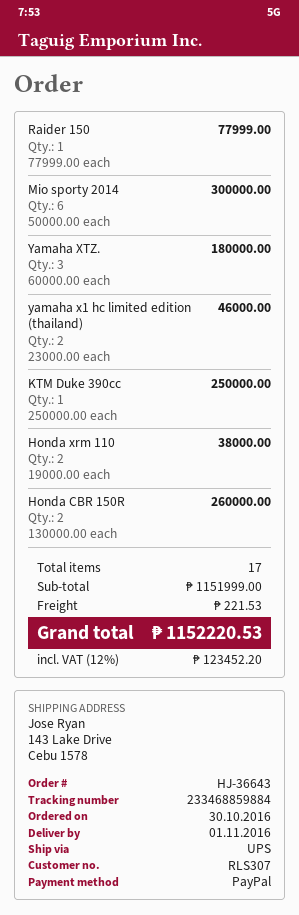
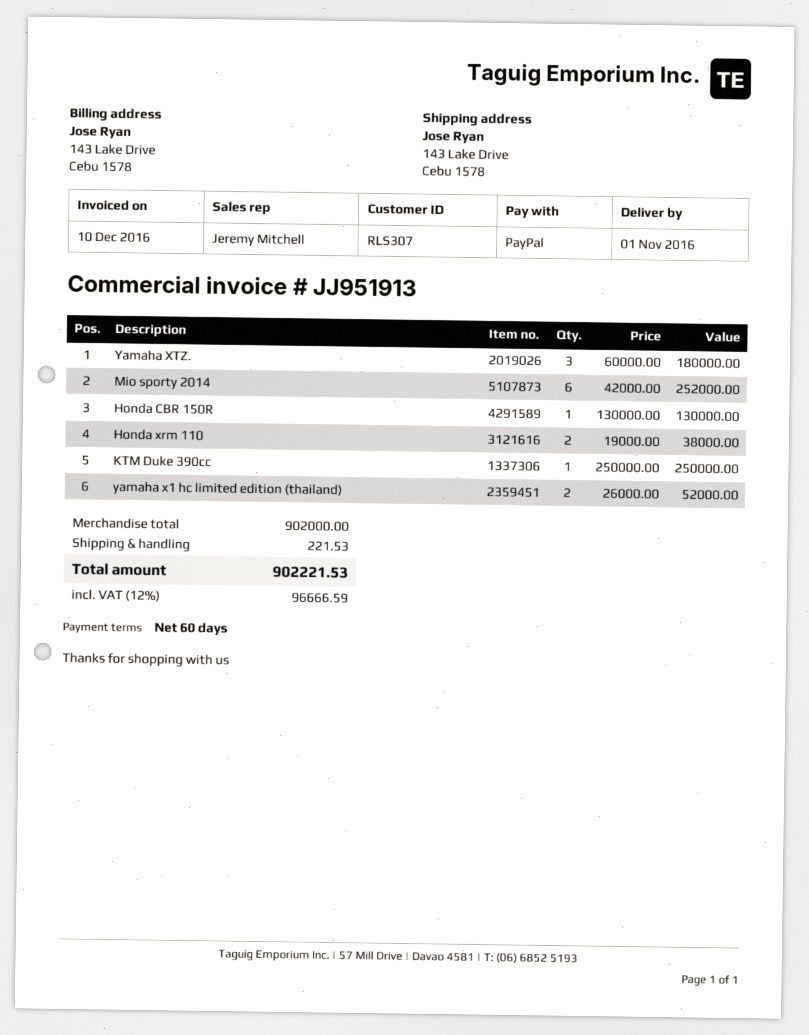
Raider 150: 1 x 77999.00 = 77999.00 -> none
Mio sporty 2014: 6 x 50000.00 = 300000.00 -> 6 x 42000.00 = 252000.00
yamaha x1 hc limited edition (thailand): 2 x 23000.00 = 46000.00 -> 2 x 26000.00 = 52000.00
Honda CBR 150R: 2 x 130000.00 = 260000.00 -> 1 x 130000.00 = 130000.00
subtotal: 1151999.00 -> 902000.00
tax: 12% = 123452.20 -> 12% = 96666.59
total: 1152220.53 -> 902221.53

